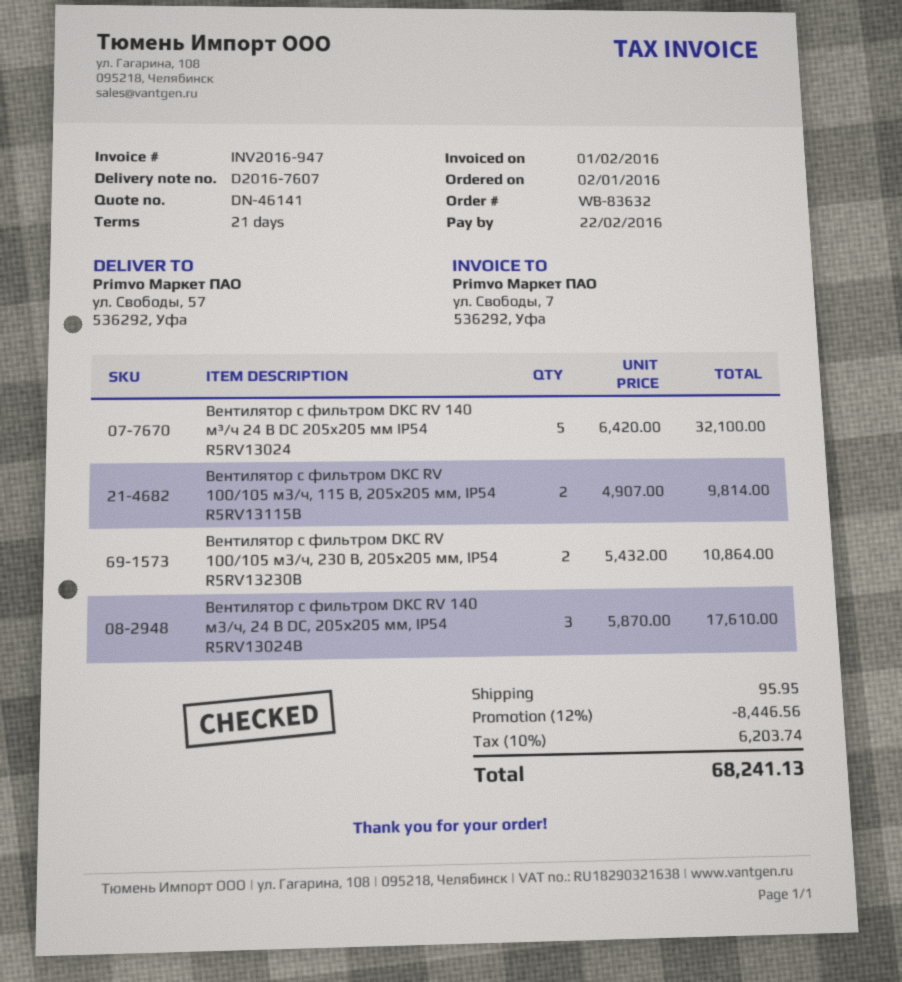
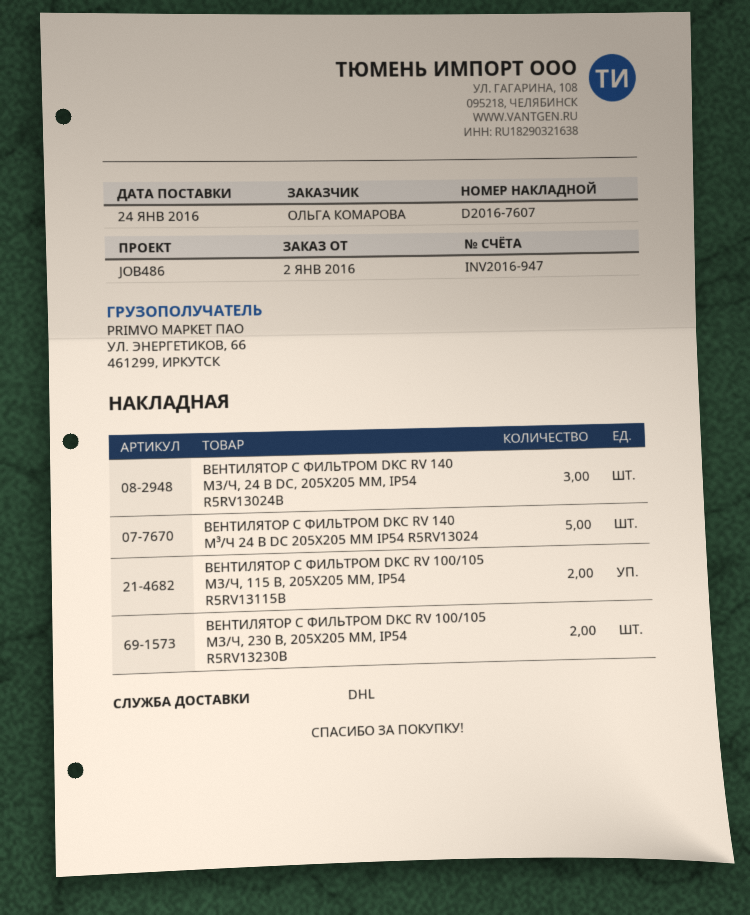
ship to: ул. Свободы, 57, 536292, Уфа -> УЛ. ЭНЕРГЕТИКОВ, 66, 461299, ИРКУТСК

